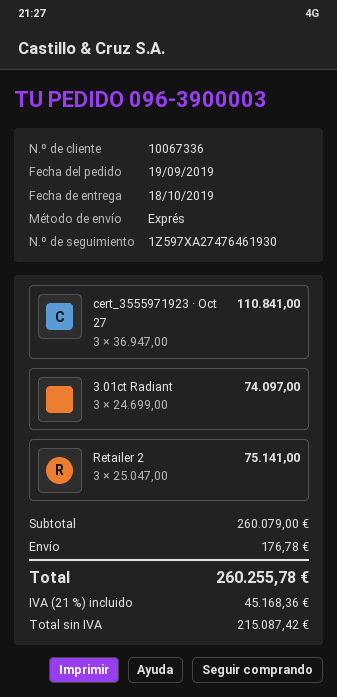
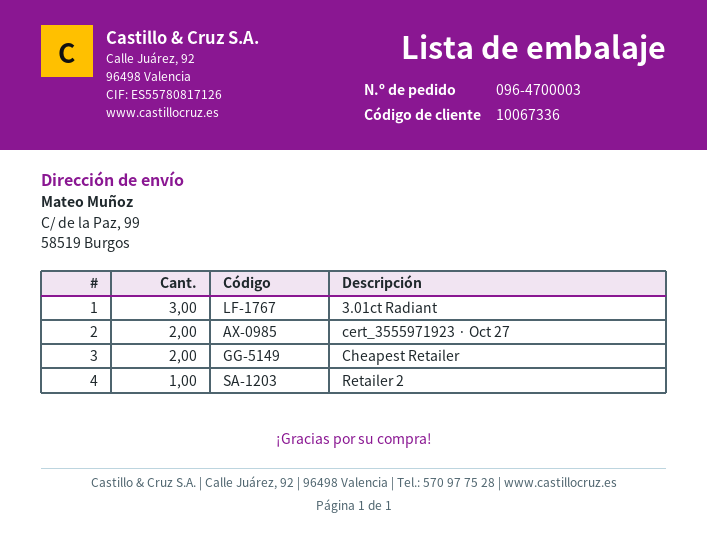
order number: 096-3900003 -> 096-4700003
cert_3555971923 · Oct 27: 3 -> 2
Retailer 2: 3 -> 1
Cheapest Retailer: none -> 2

